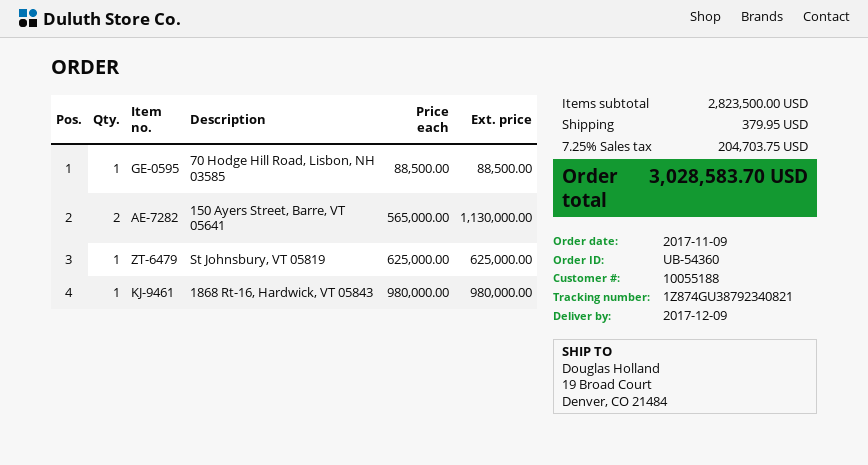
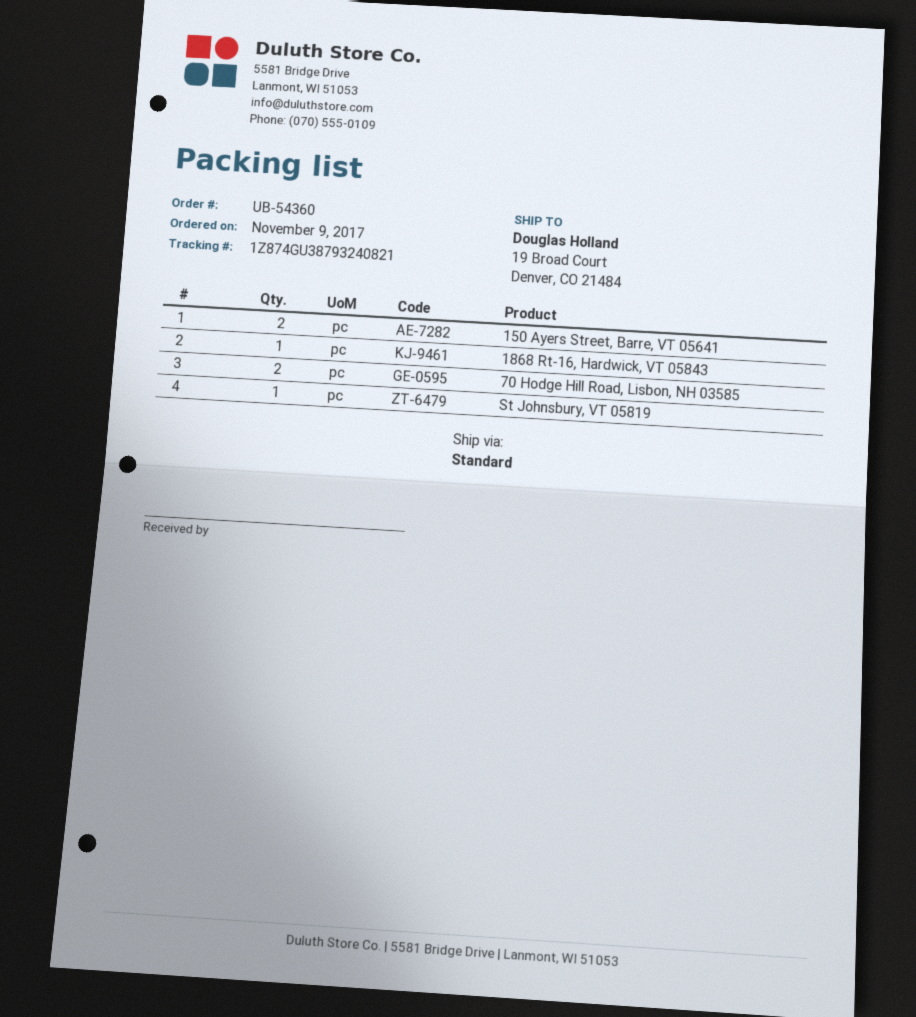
tracking number: 1Z874GU38792340821 -> 1Z874GU38793240821
70 Hodge Hill Road, Lisbon, NH 03585: 1 -> 2

